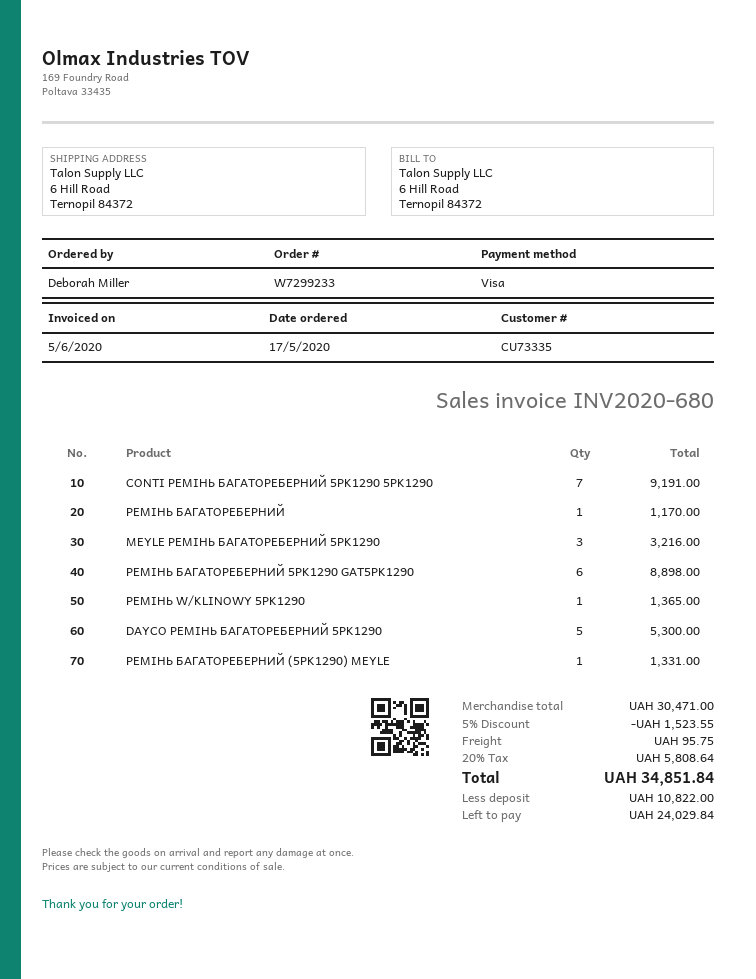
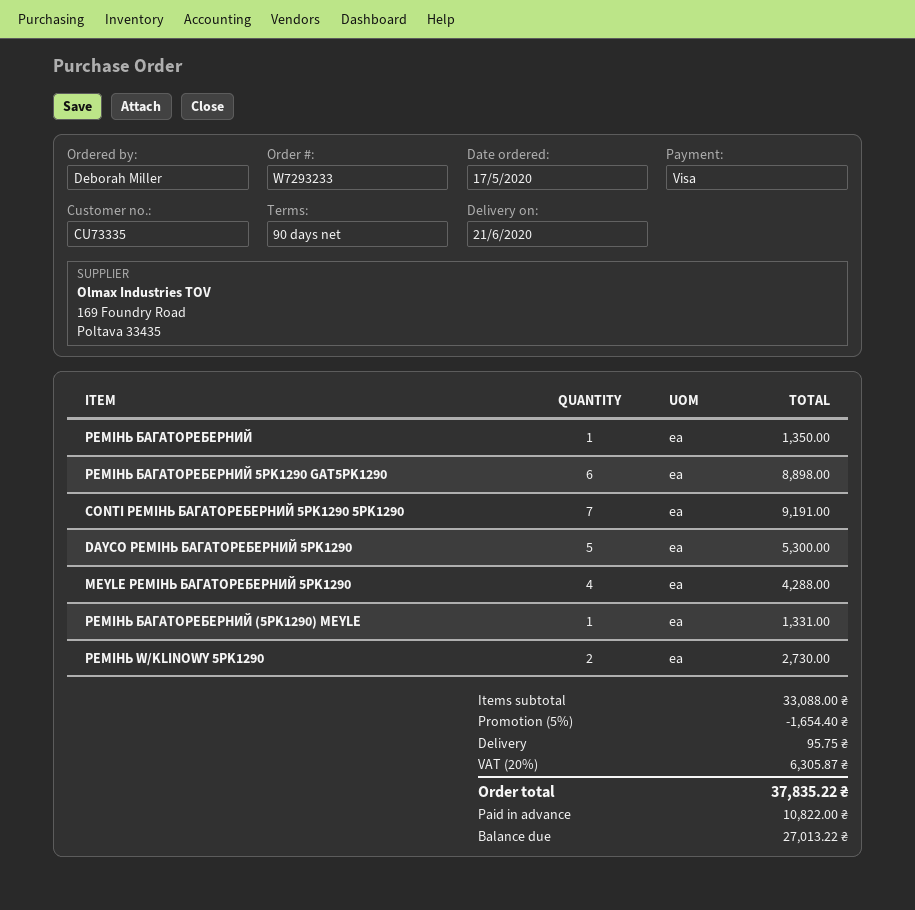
order number: W7299233 -> W7293233
РЕМІНЬ БАГАТОРЕБЕРНИЙ: 1 for 1170.00 -> 1 for 1350.00
MEYLE РЕМІНЬ БАГАТОРЕБЕРНИЙ 5PK1290: 3 for 3216.00 -> 4 for 4288.00
РЕМІНЬ W/KLINOWY 5PK1290: 1 for 1365.00 -> 2 for 2730.00
subtotal: 30471.00 -> 33088.00
discount: 5% = 1523.55 -> 5% = 1654.40
tax: 20% = 5808.64 -> 20% = 6305.87
total: 34851.84 -> 37835.22
balance: 24029.84 -> 27013.22

